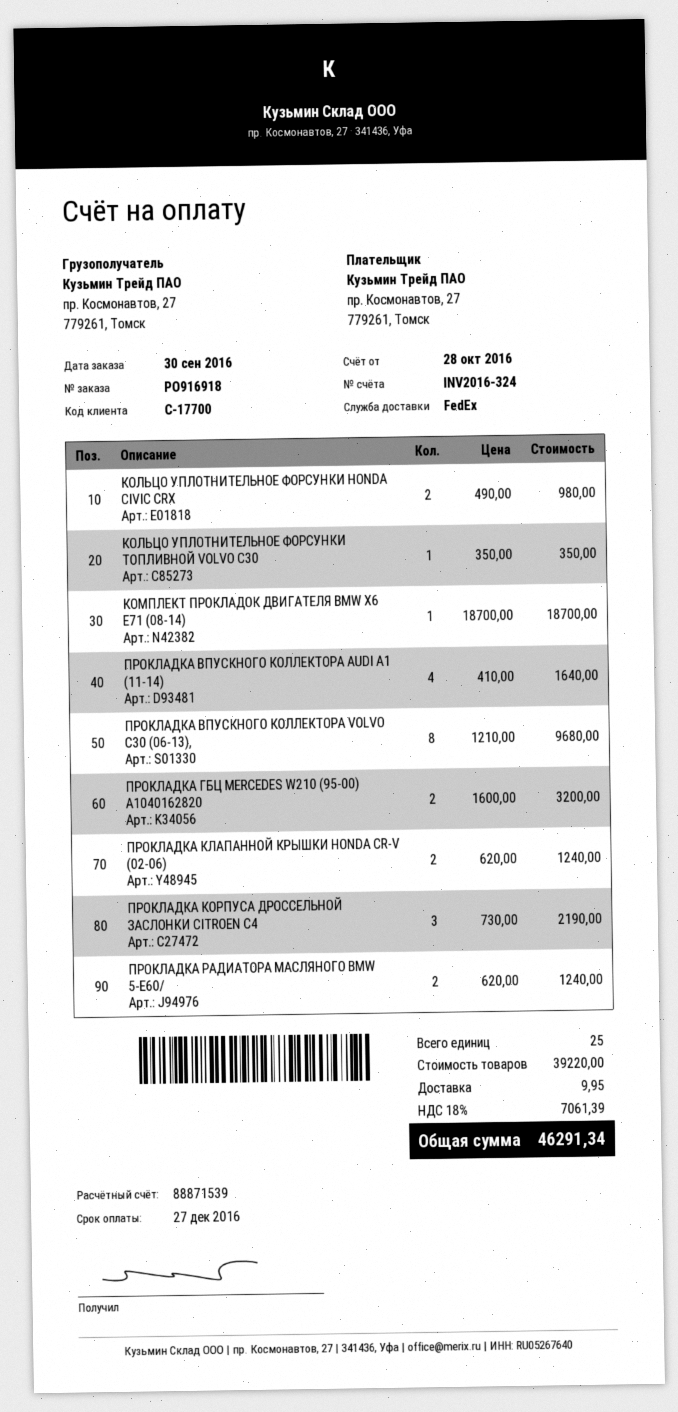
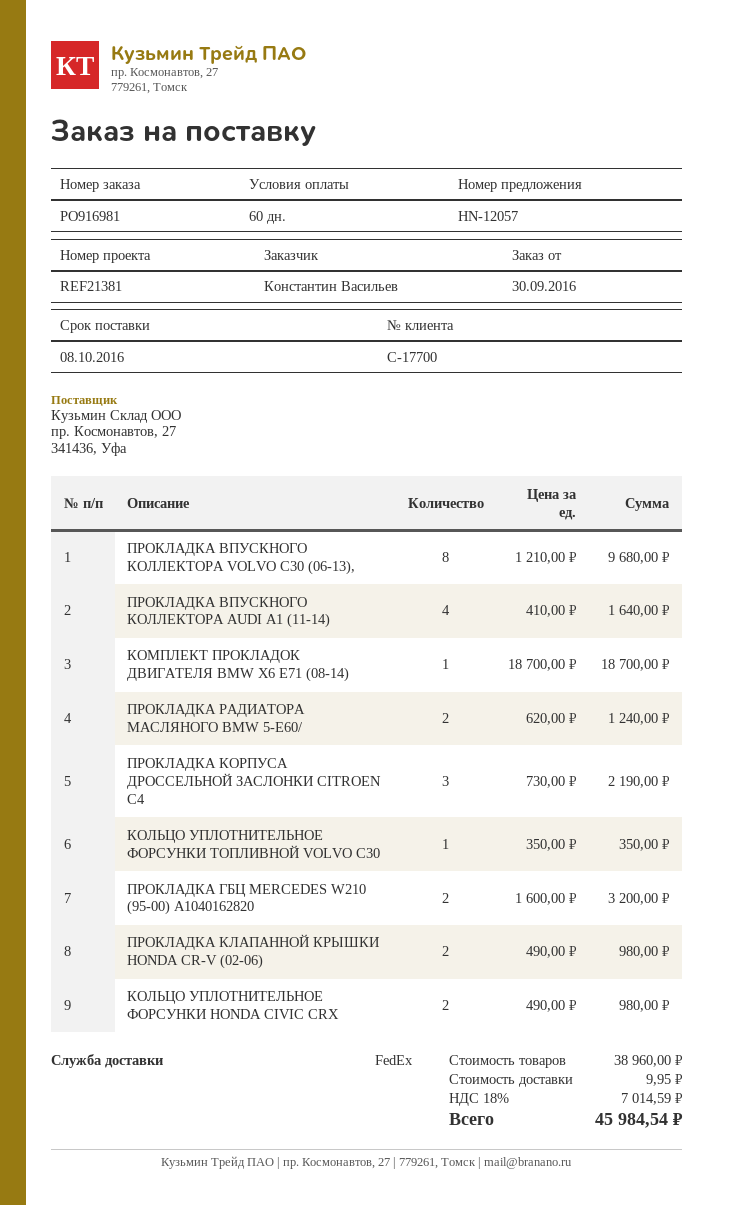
order number: PO916918 -> PO916981
ПРОКЛАДКА КЛАПАННОЙ КРЫШКИ HONDA CR-V (02-06): 2 x 620.00 = 1240.00 -> 2 x 490.00 = 980.00
subtotal: 39220.00 -> 38960.00
tax: 18% = 7061.39 -> 18% = 7014.59
total: 46291.34 -> 45984.54

